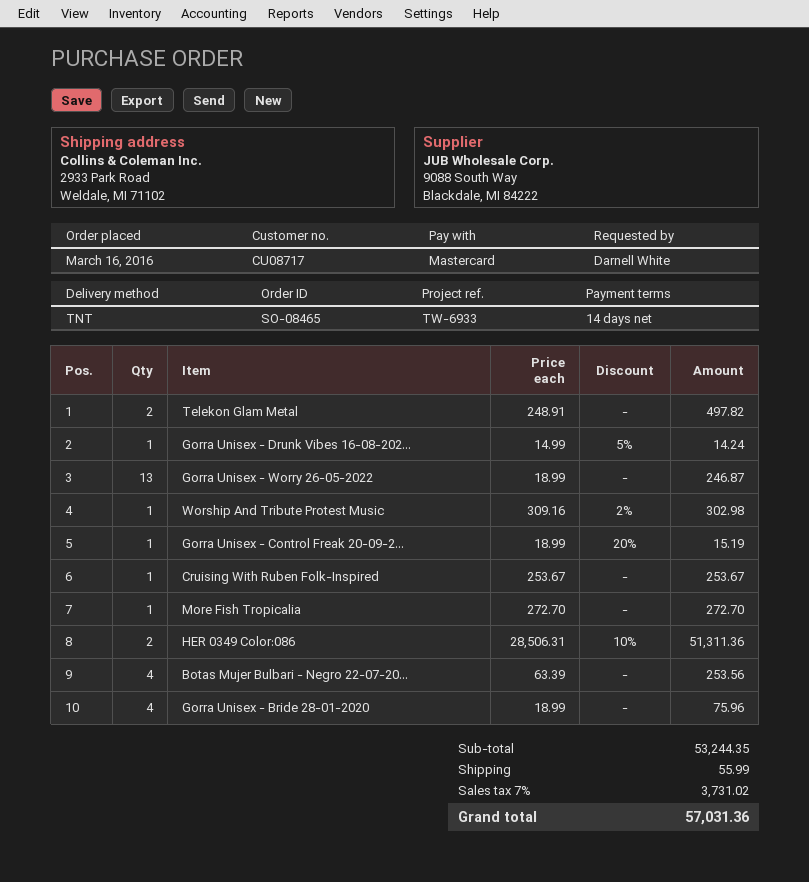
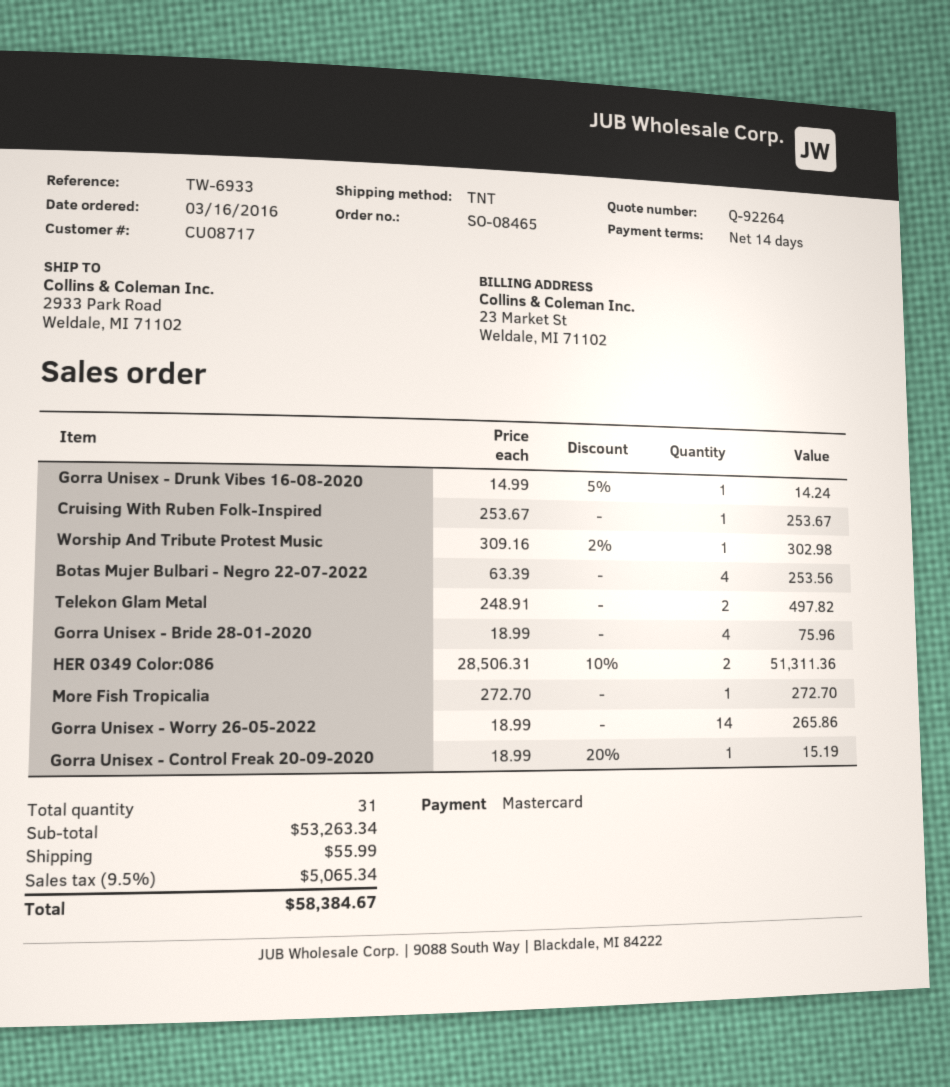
Gorra Unisex - Worry 26-05-2022: 13 x 18.99 = 246.87 -> 14 x 18.99 = 265.86
subtotal: 53244.35 -> 53263.34
tax: 7% = 3731.02 -> 9.5% = 5065.34
total: 57031.36 -> 58384.67

